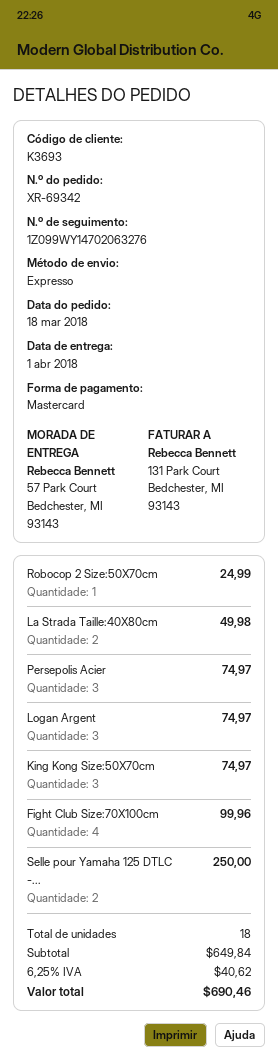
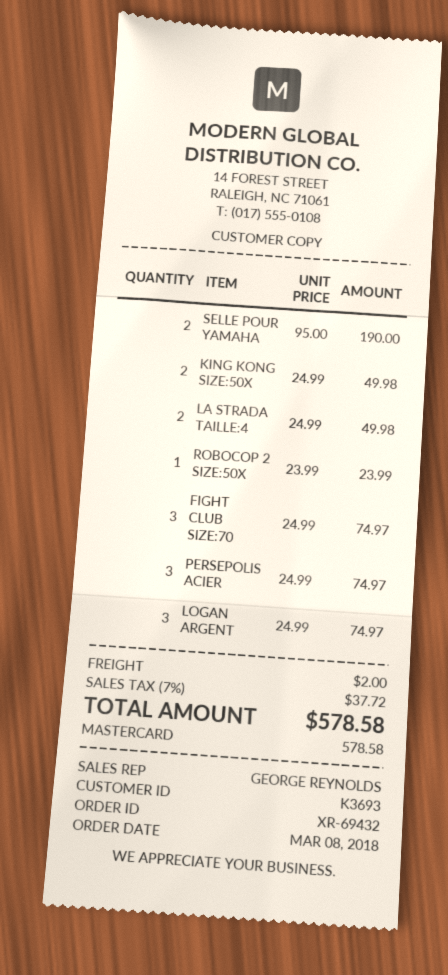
order number: XR-69342 -> XR-69432
order date: 2018-03-18 -> 2018-03-08
Robocop 2 Size:50X70cm: 1 for 24.99 -> 1 for 23.99
King Kong Size:50X70cm: 3 for 74.97 -> 2 for 49.98
Fight Club Size:70X100cm: 4 for 99.96 -> 3 for 74.97
Selle pour Yamaha 125 DTLC -...: 2 for 250.00 -> 2 for 190.00
shipping: none -> 2.00
tax: 6.25% = 40.62 -> 7% = 37.72
total: 690.46 -> 578.58

